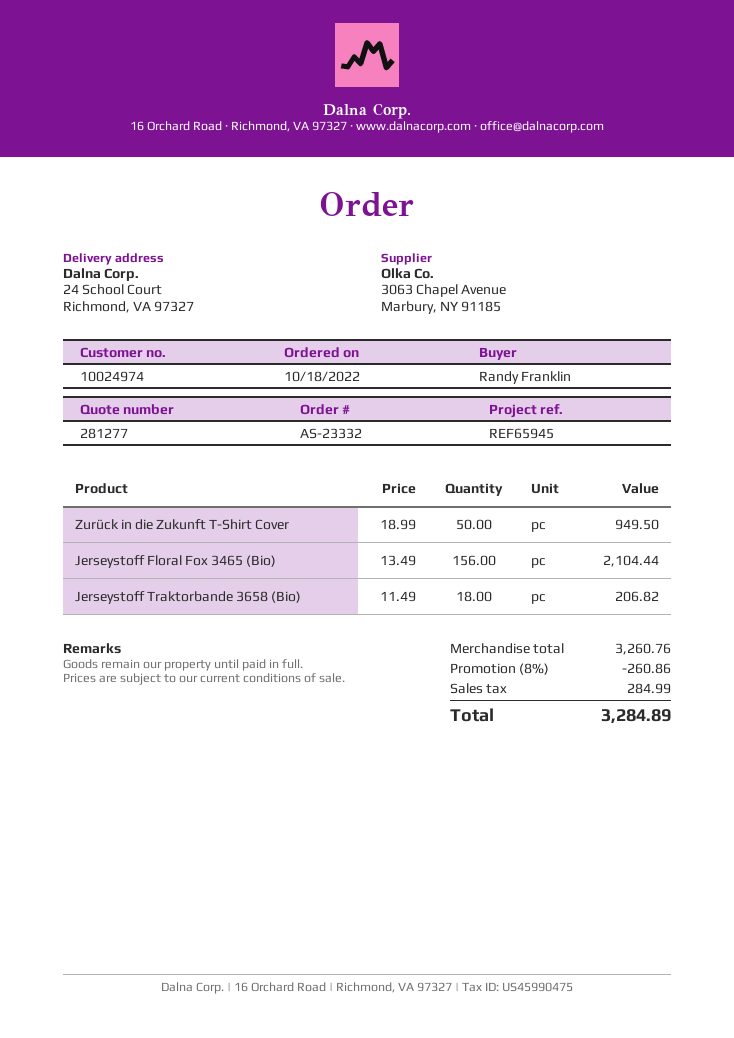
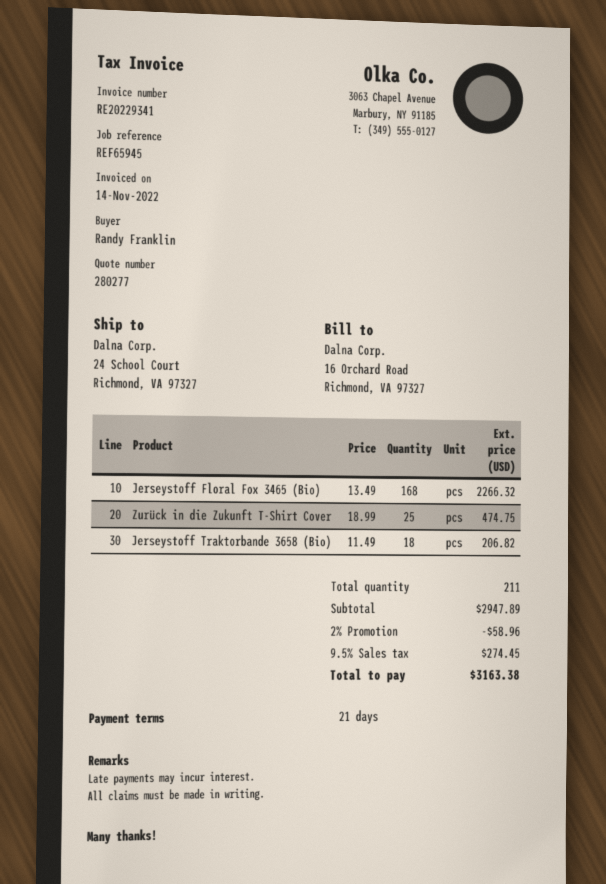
quote number: 281277 -> 280277
Zurück in die Zukunft T-Shirt Cover: 50 x 18.99 = 949.50 -> 25 x 18.99 = 474.75
Jerseystoff Floral Fox 3465 (Bio): 156 x 13.49 = 2104.44 -> 168 x 13.49 = 2266.32
subtotal: 3260.76 -> 2947.89
discount: 8% = 260.86 -> 2% = 58.96
tax: 284.99 -> 274.45
total: 3284.89 -> 3163.38

